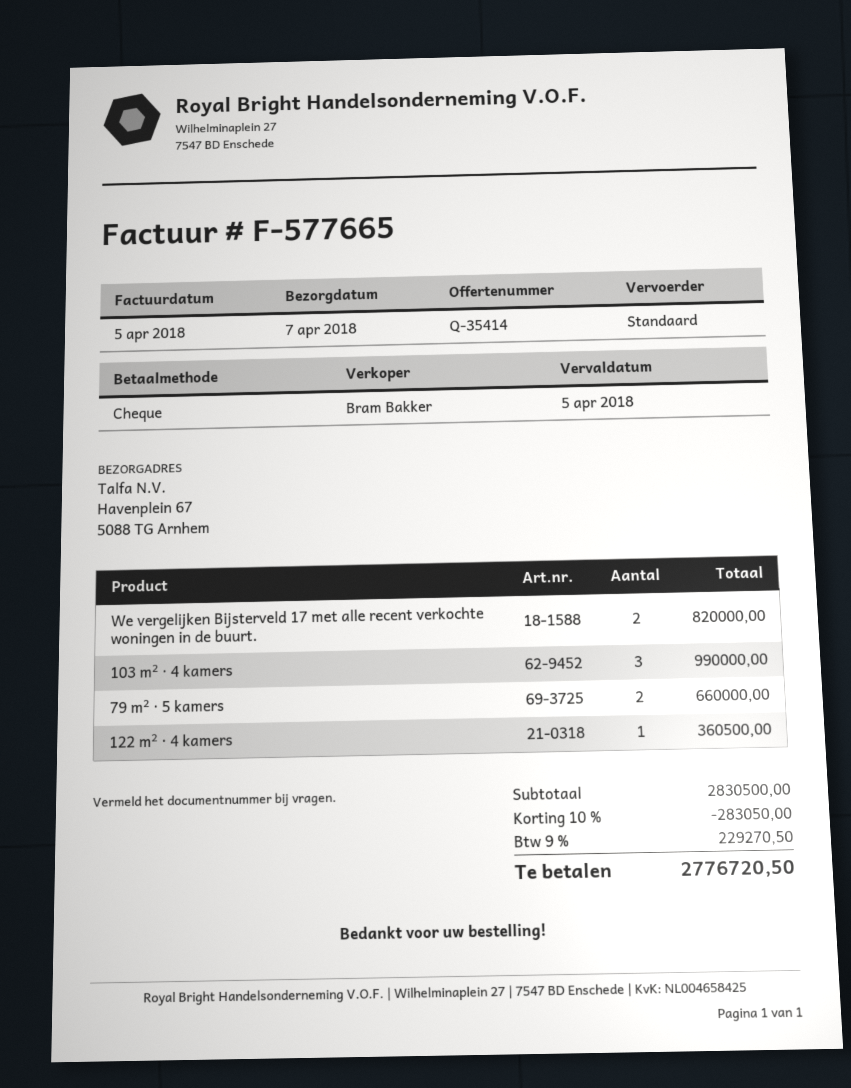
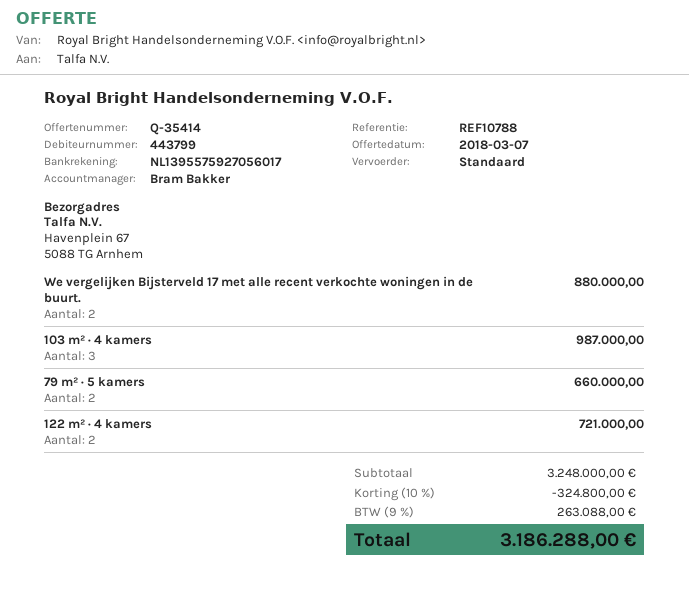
We vergelijken Bijsterveld 17 met alle recent verkochte woningen in de buurt.: 2 for 820000.00 -> 2 for 880000.00
103 m² · 4 kamers: 3 for 990000.00 -> 3 for 987000.00
122 m² · 4 kamers: 1 for 360500.00 -> 2 for 721000.00
subtotal: 2830500.00 -> 3248000.00
discount: 10% = 283050.00 -> 10% = 324800.00
tax: 9% = 229270.50 -> 9% = 263088.00
total: 2776720.50 -> 3186288.00

